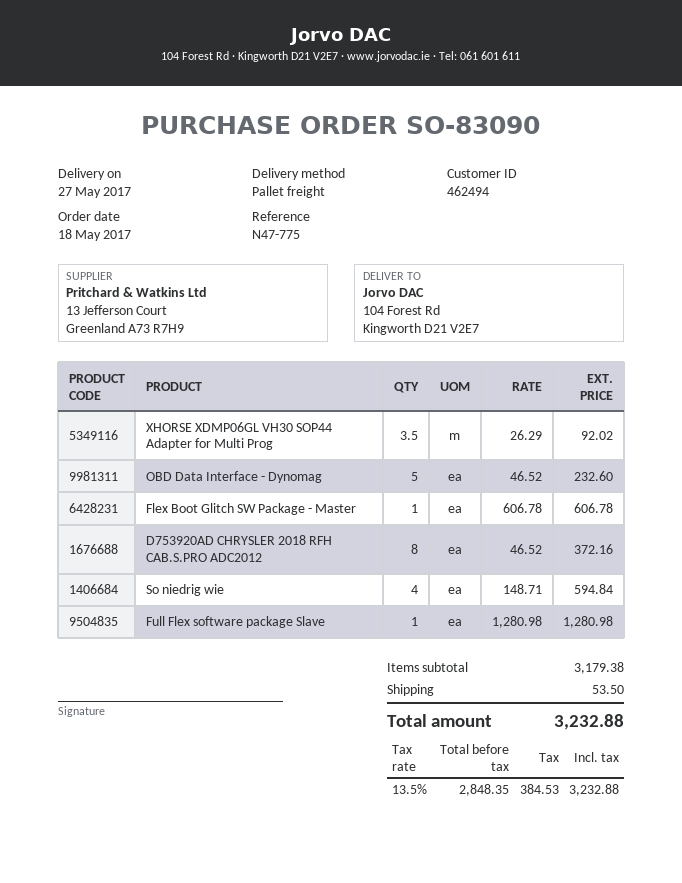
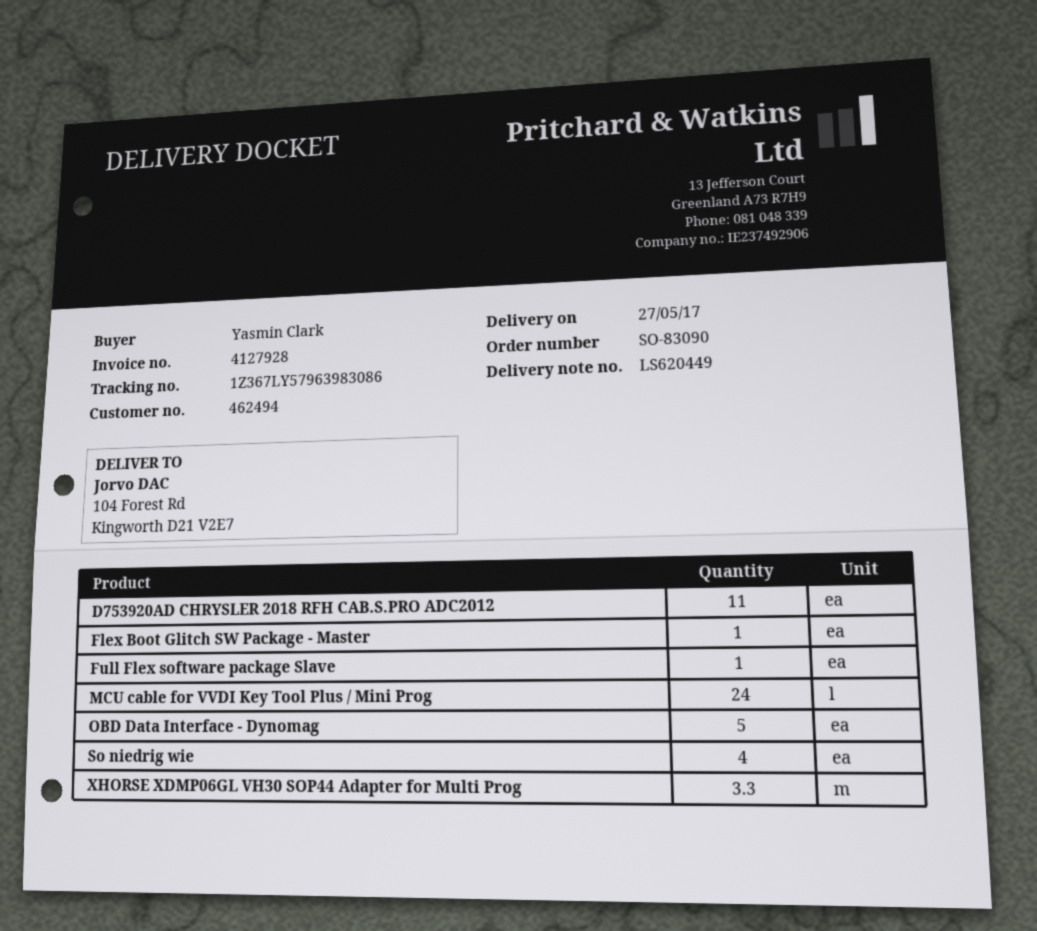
XHORSE XDMP06GL VH30 SOP44 Adapter for Multi Prog: 3.5 -> 3.3
D753920AD CHRYSLER 2018 RFH CAB.S.PRO ADC2012: 8 -> 11
MCU cable for VVDI Key Tool Plus / Mini Prog: none -> 24

